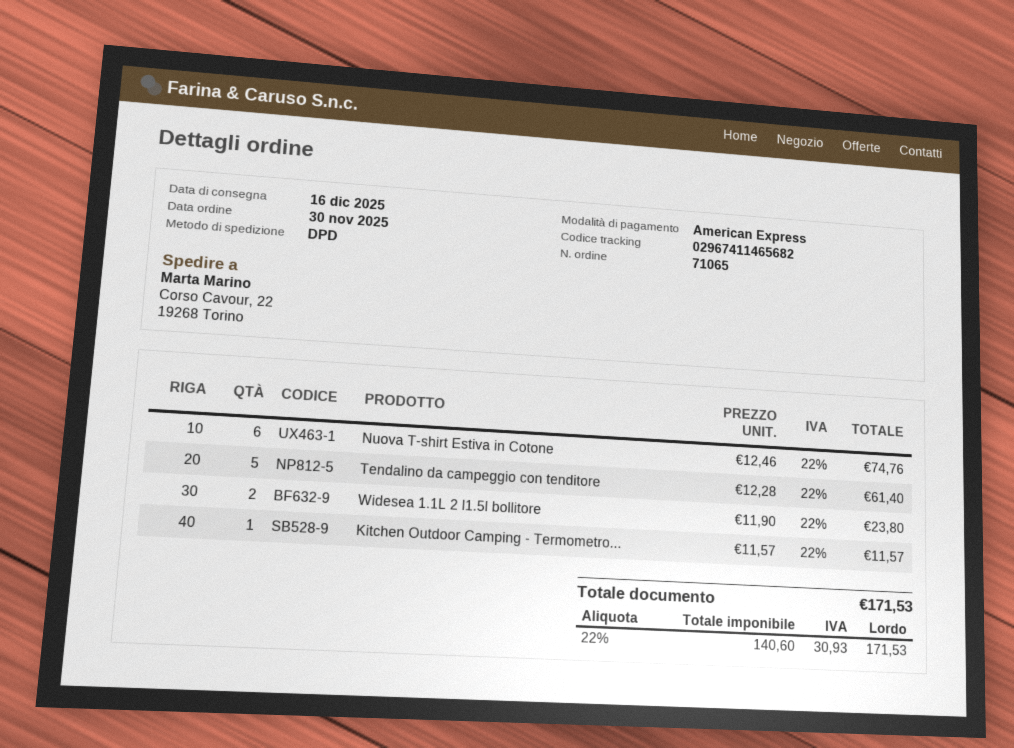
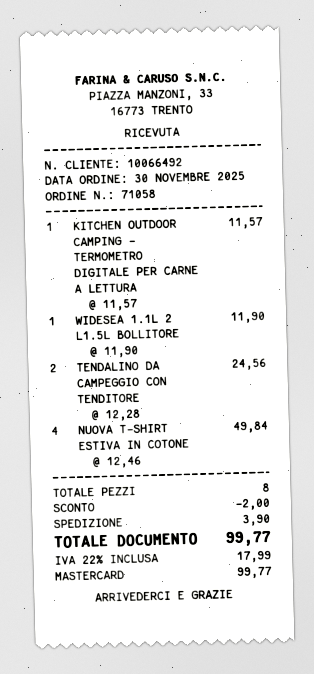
order number: 71065 -> 71058
payment method: American Express -> Mastercard
Nuova T-shirt Estiva in Cotone: 6 x 12.46 = 74.76 -> 4 x 12.46 = 49.84
Tendalino da campeggio con tenditore: 5 x 12.28 = 61.40 -> 2 x 12.28 = 24.56
Widesea 1.1L 2 l1.5l bollitore: 2 x 11.90 = 23.80 -> 1 x 11.90 = 11.90
discount: none -> 2.00
shipping: none -> 3.90
tax: 22% = 30.93 -> 22% = 17.99
total: 171.53 -> 99.77

